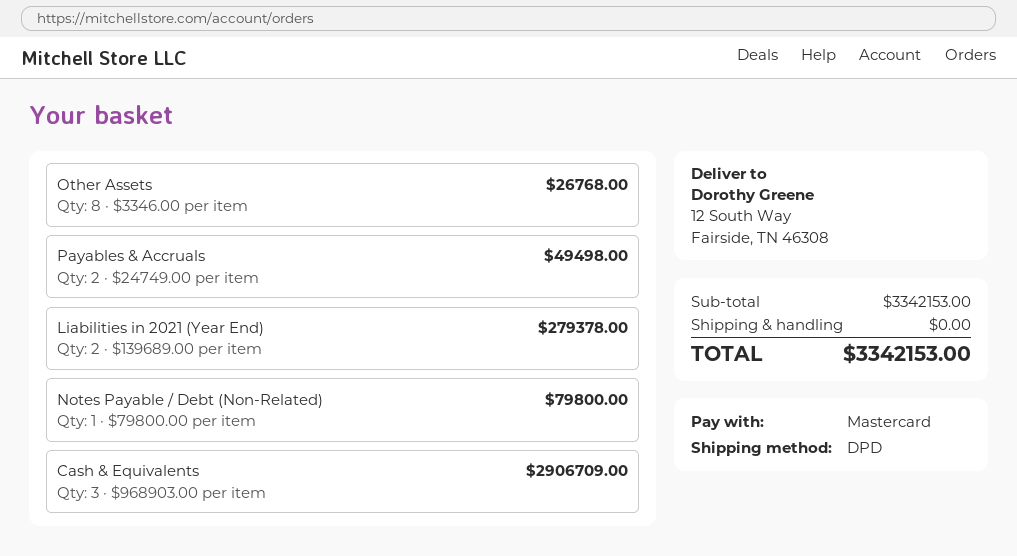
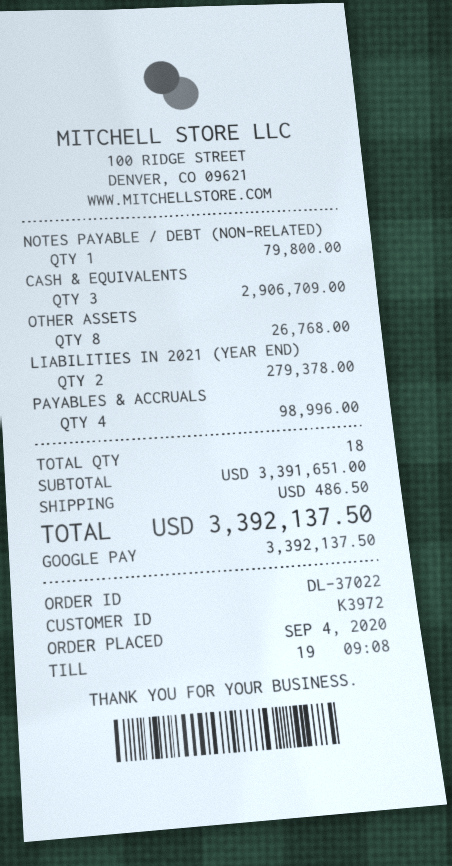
payment method: Mastercard -> Google Pay
Payables & Accruals: 2 for 49498.00 -> 4 for 98996.00
subtotal: 3342153.00 -> 3391651.00
shipping: 0.00 -> 486.50
total: 3342153.00 -> 3392137.50

